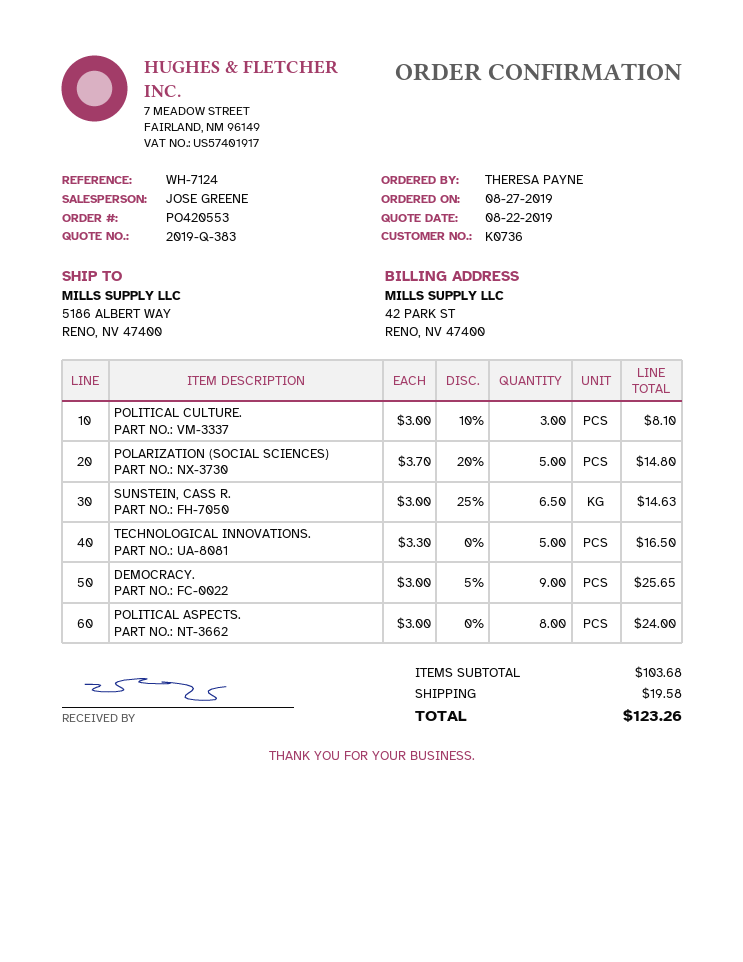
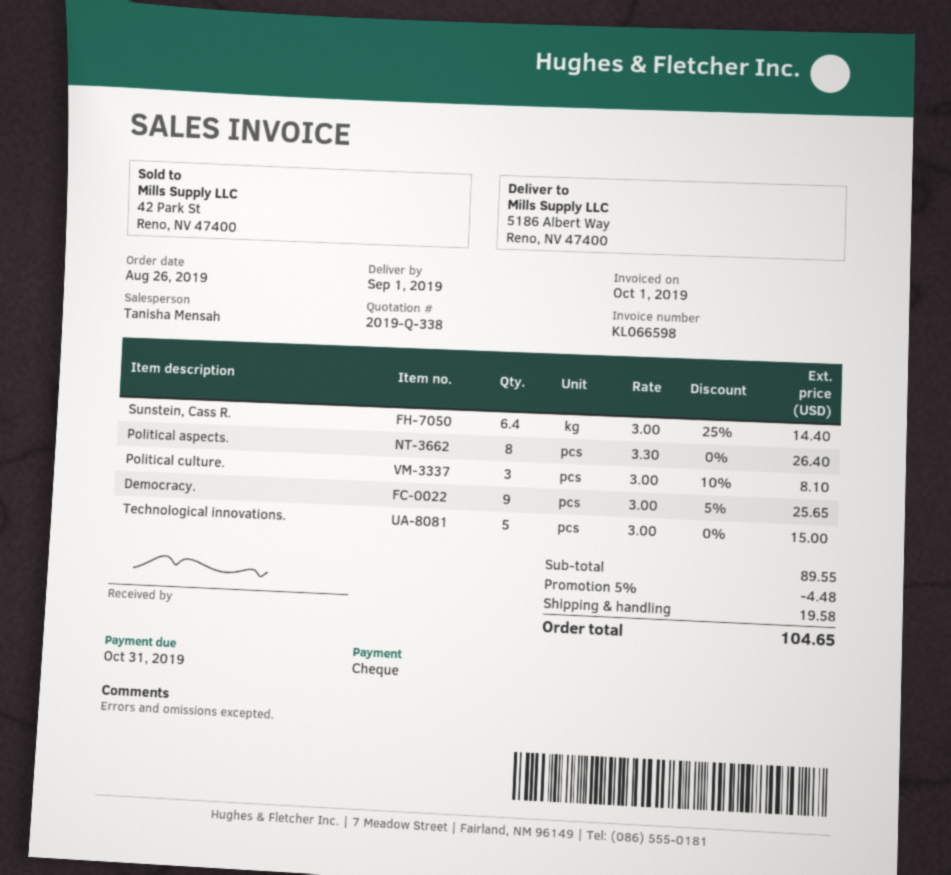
quote number: 2019-Q-383 -> 2019-Q-338
order date: 2019-08-27 -> 2019-08-26
sales rep: JOSE GREENE -> Tanisha Mensah
POLARIZATION (SOCIAL SCIENCES): 5 x 3.70 - 20% = 14.80 -> none
SUNSTEIN, CASS R.: 6.5 x 3.00 - 25% = 14.63 -> 6.4 x 3.00 - 25% = 14.40
TECHNOLOGICAL INNOVATIONS.: 5 x 3.30 = 16.50 -> 5 x 3.00 = 15.00
POLITICAL ASPECTS.: 8 x 3.00 = 24.00 -> 8 x 3.30 = 26.40
subtotal: 103.68 -> 89.55
discount: none -> 5% = 4.48
total: 123.26 -> 104.65

